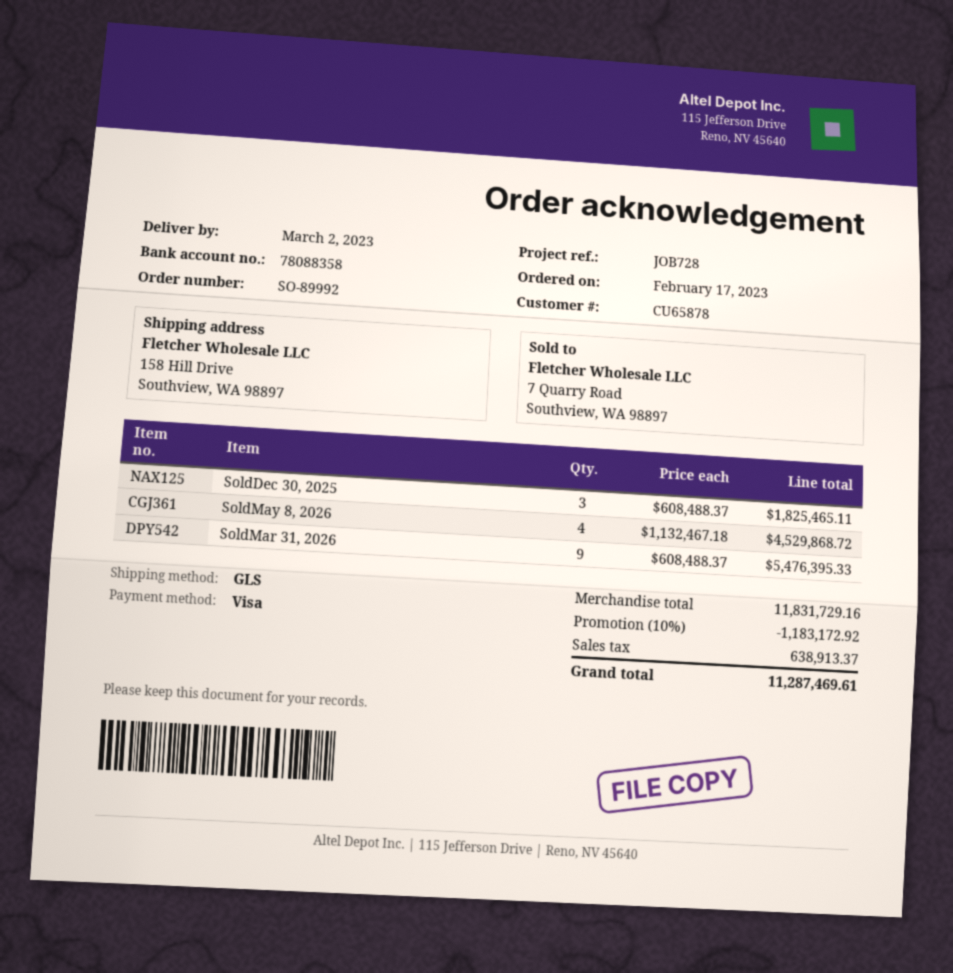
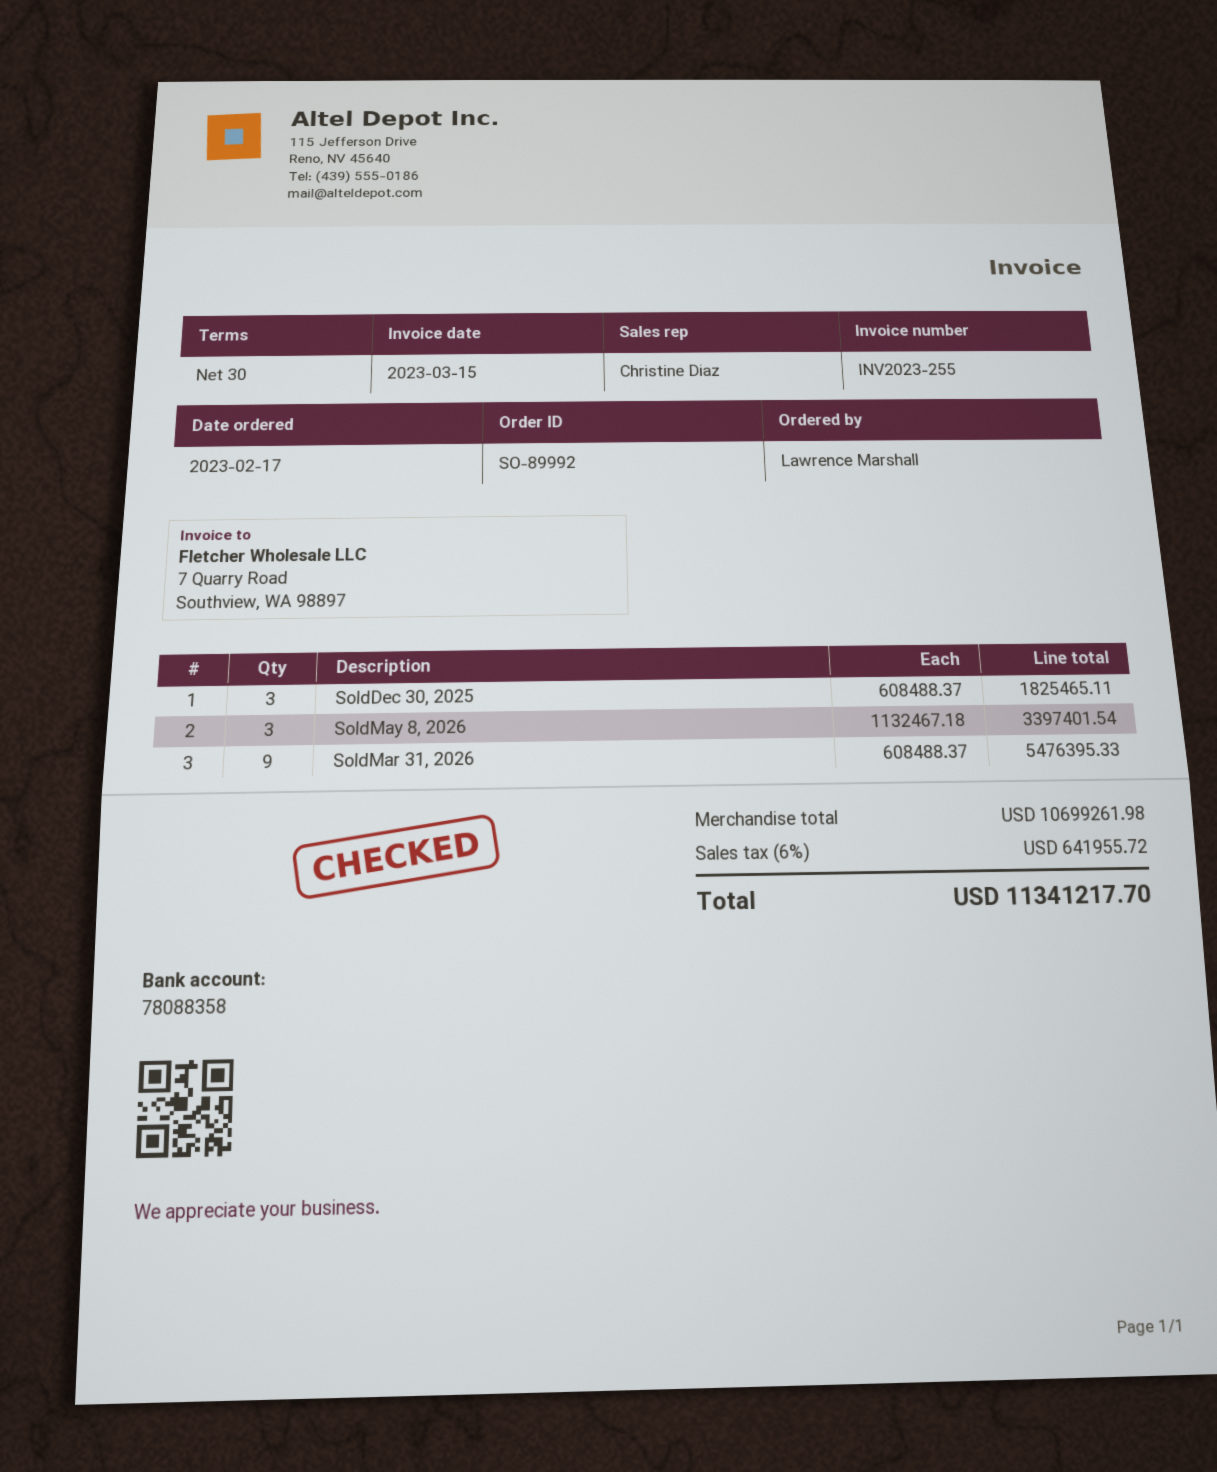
SoldMay 8, 2026: 4 x 1132467.18 = 4529868.72 -> 3 x 1132467.18 = 3397401.54
subtotal: 11831729.16 -> 10699261.98
discount: 10% = 1183172.92 -> none
tax: 638913.37 -> 641955.72
total: 11287469.61 -> 11341217.70

